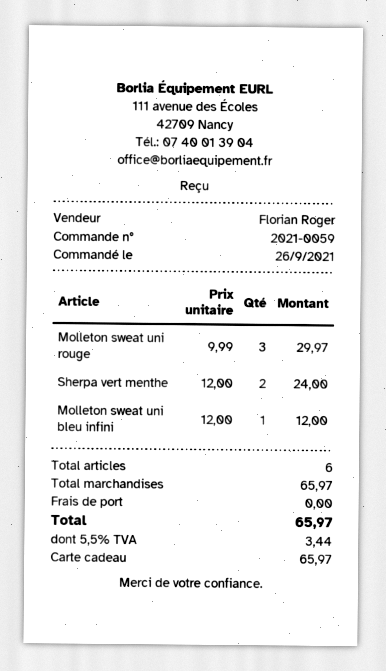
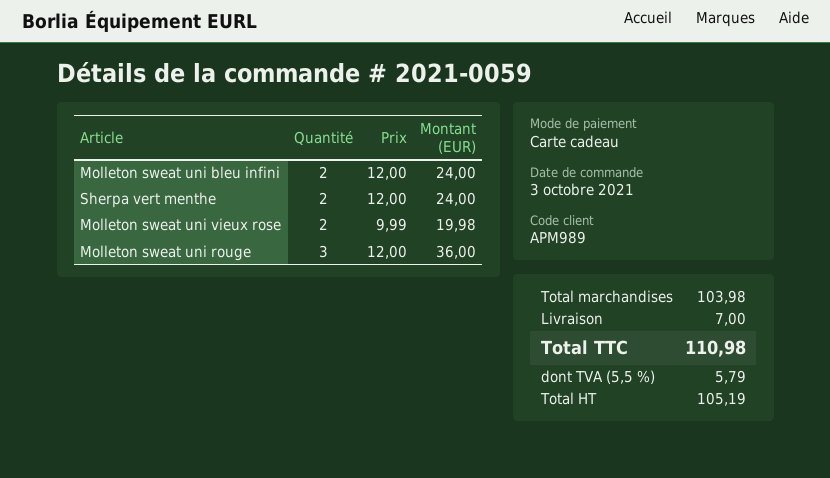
order date: 2021-09-26 -> 2021-10-03
Molleton sweat uni rouge: 3 x 9.99 = 29.97 -> 3 x 12.00 = 36.00
Molleton sweat uni bleu infini: 1 x 12.00 = 12.00 -> 2 x 12.00 = 24.00
Molleton sweat uni vieux rose: none -> 2 x 9.99 = 19.98
subtotal: 65.97 -> 103.98
shipping: 0.00 -> 7.00
tax: 5.5% = 3.44 -> 5.5% = 5.79
total: 65.97 -> 110.98

